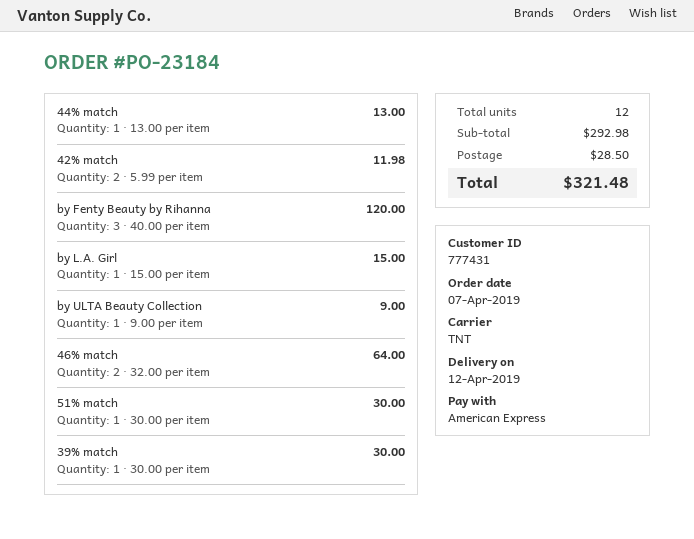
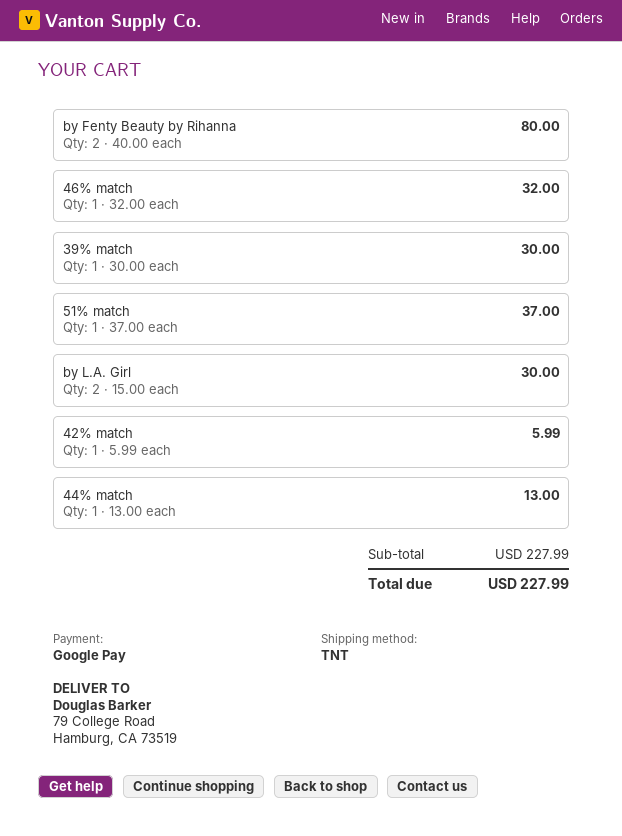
payment method: American Express -> Google Pay
42% match: 2 x 5.99 = 11.98 -> 1 x 5.99 = 5.99
by Fenty Beauty by Rihanna: 3 x 40.00 = 120.00 -> 2 x 40.00 = 80.00
by L.A. Girl: 1 x 15.00 = 15.00 -> 2 x 15.00 = 30.00
by ULTA Beauty Collection: 1 x 9.00 = 9.00 -> none
46% match: 2 x 32.00 = 64.00 -> 1 x 32.00 = 32.00
51% match: 1 x 30.00 = 30.00 -> 1 x 37.00 = 37.00
subtotal: 292.98 -> 227.99
shipping: 28.50 -> none
total: 321.48 -> 227.99

